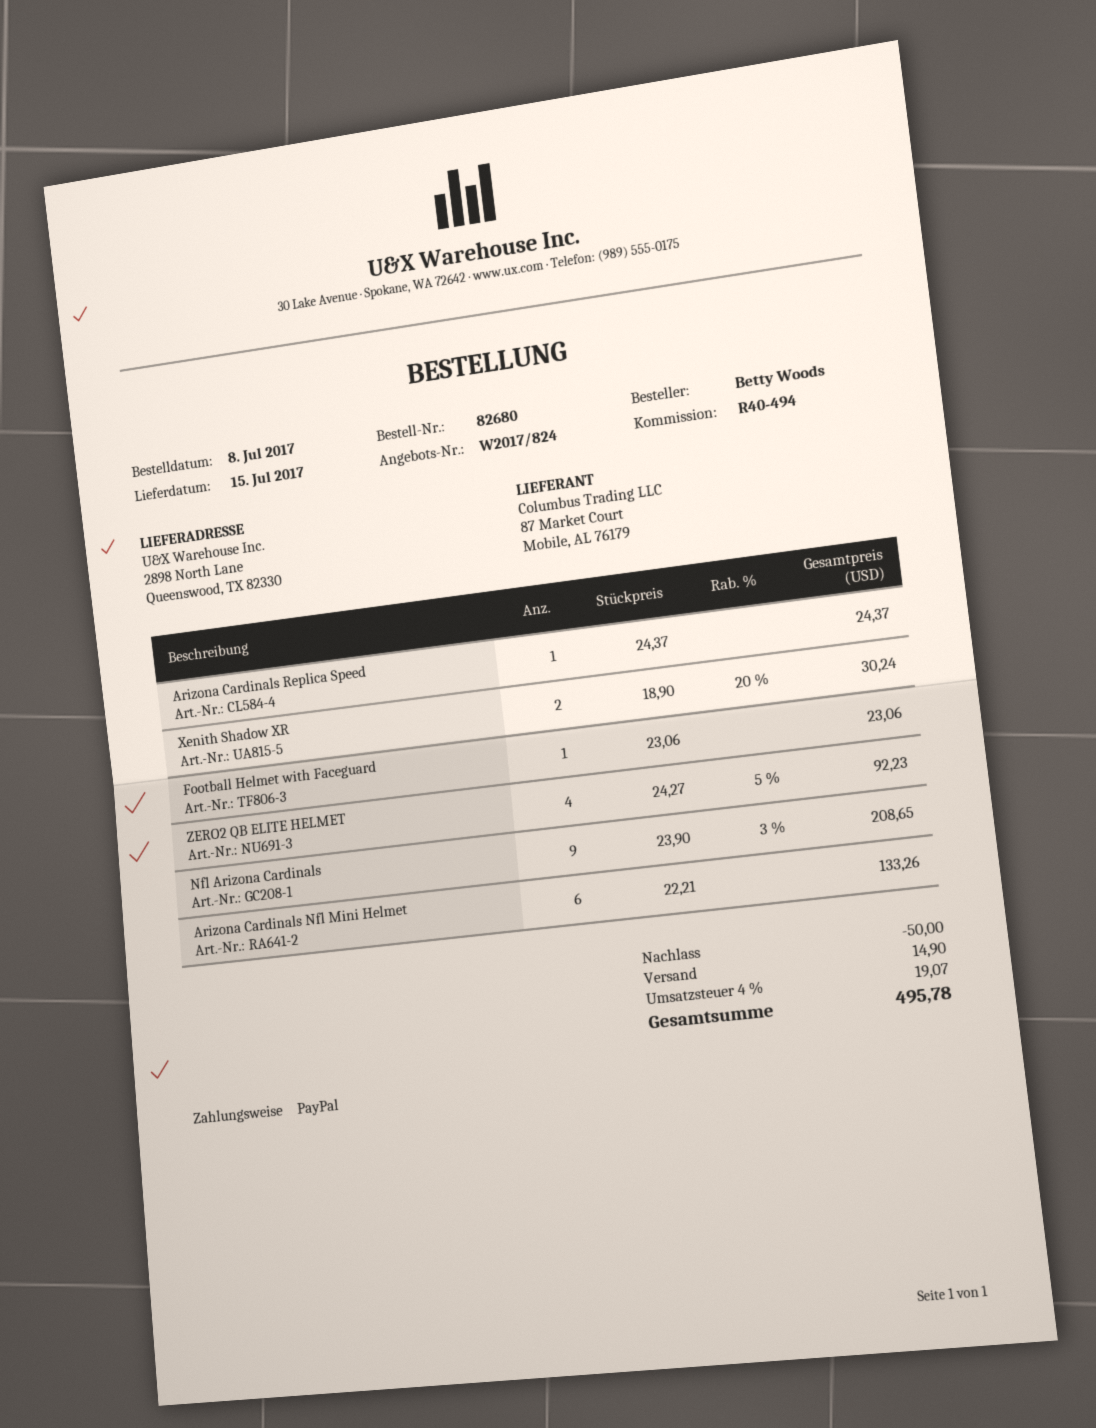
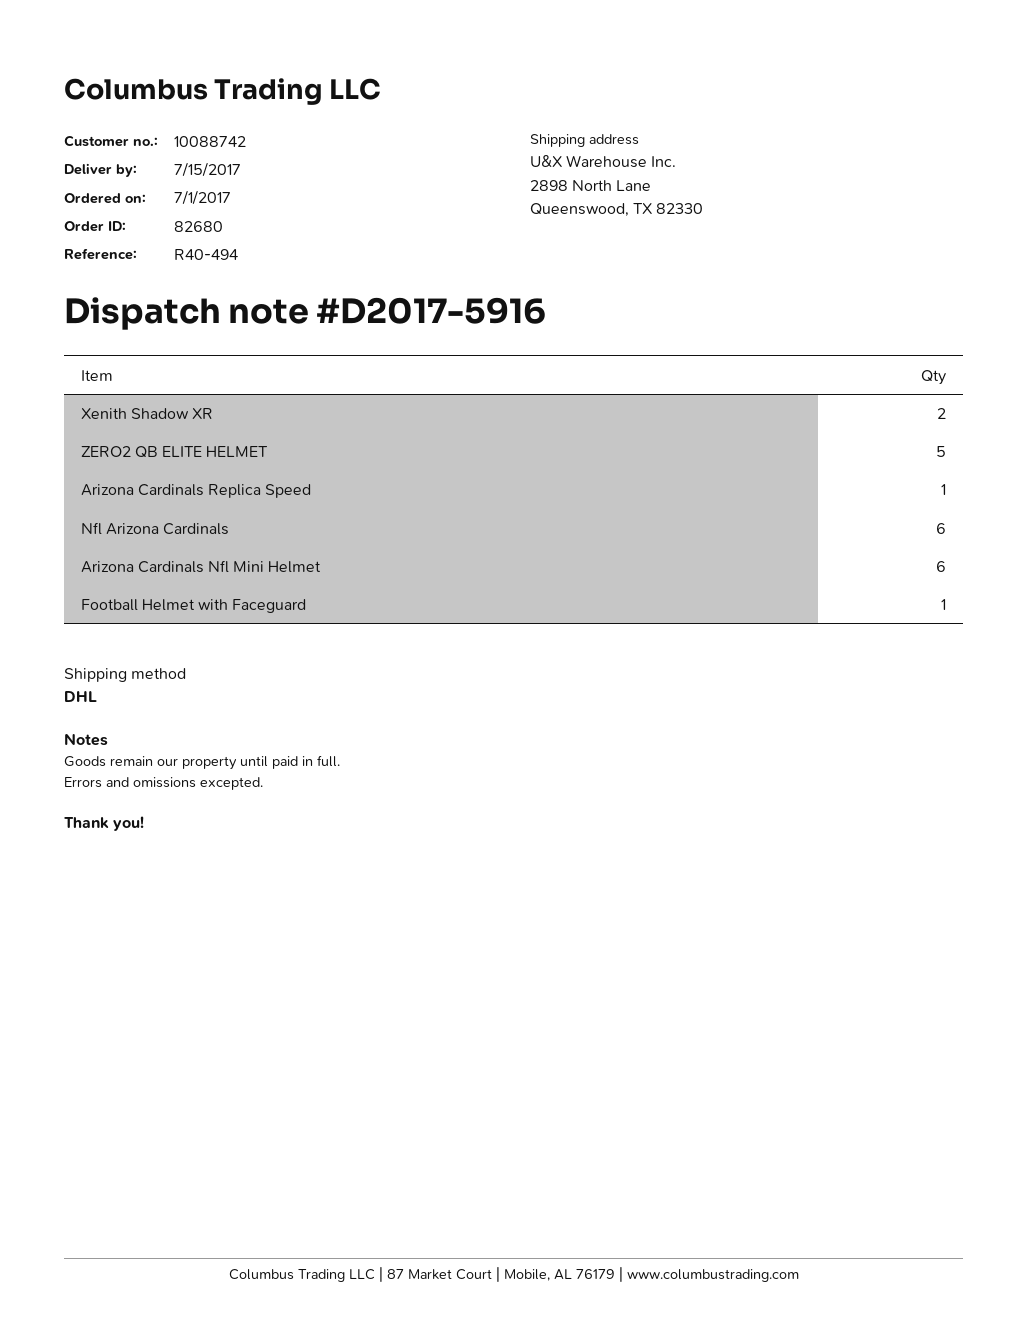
order date: 2017-07-08 -> 2017-07-01
ZERO2 QB ELITE HELMET: 4 -> 5
Nfl Arizona Cardinals: 9 -> 6

